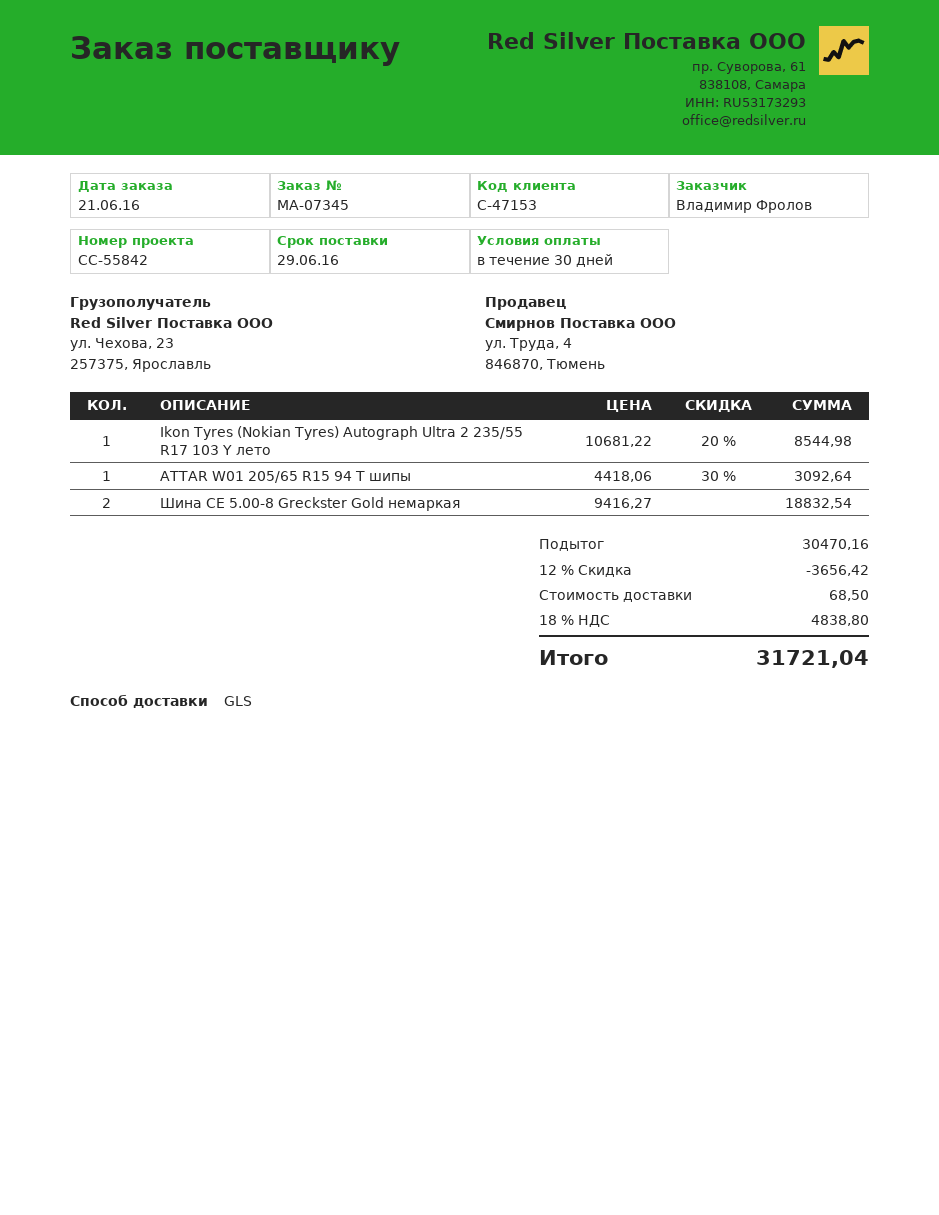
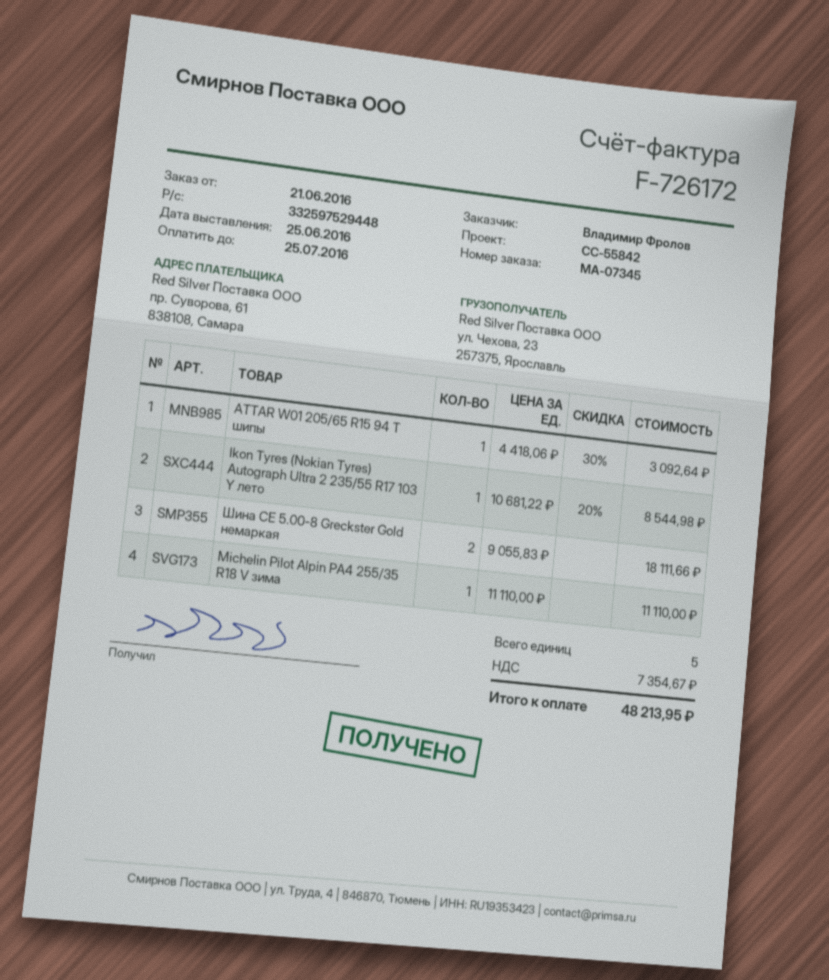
Шина СЕ 5.00-8 Greckster Gold немаркая: 2 x 9416.27 = 18832.54 -> 2 x 9055.83 = 18111.66
Michelin Pilot Alpin PA4 255/35 R18 V зима: none -> 1 x 11110.00 = 11110.00
discount: 12% = 3656.42 -> none
shipping: 68.50 -> none
tax: 4838.80 -> 7354.67
total: 31721.04 -> 48213.95

